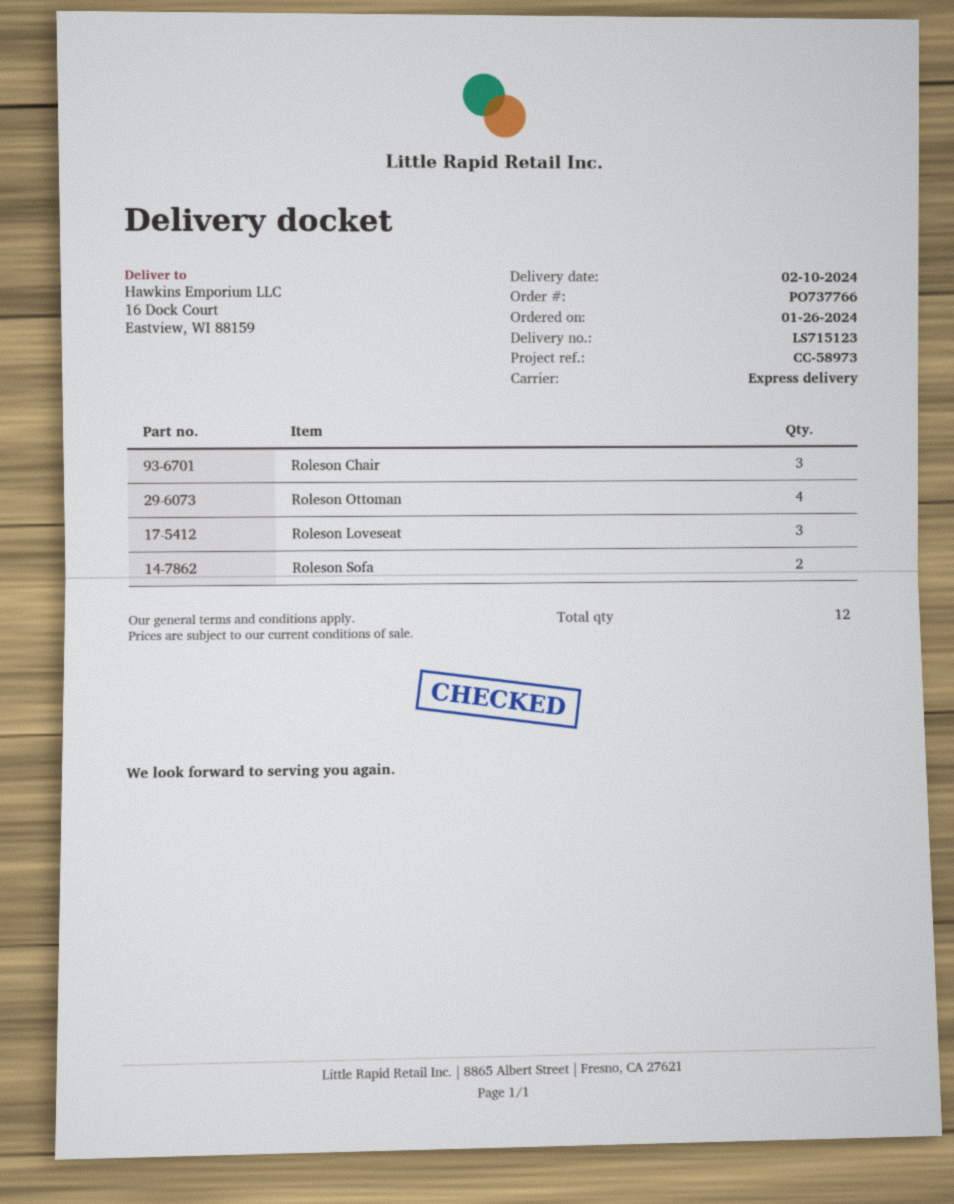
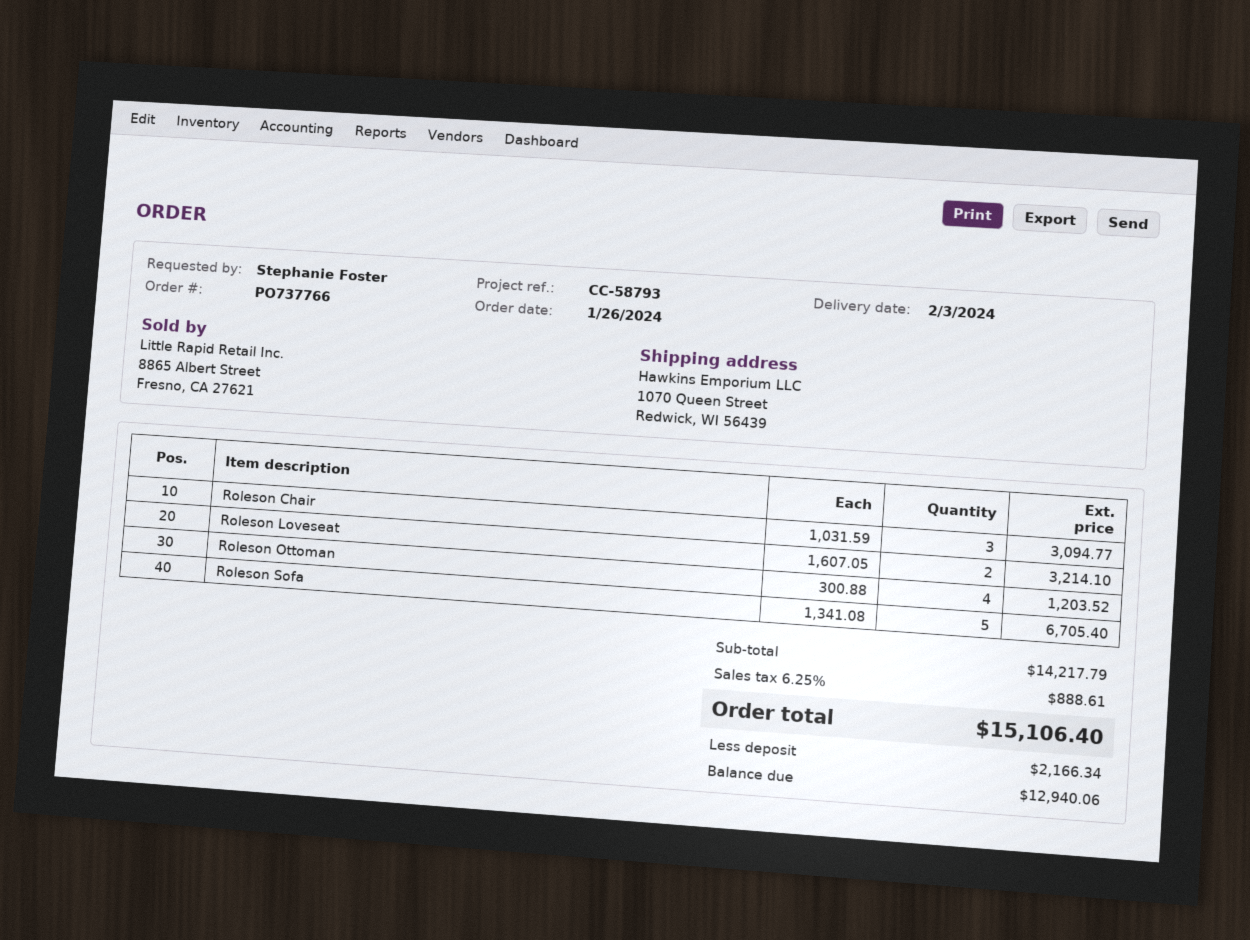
delivery date: 2024-02-10 -> 2024-02-03
reference: CC-58973 -> CC-58793
ship to: 16 Dock Court, Eastview, WI 88159 -> 1070 Queen Street, Redwick, WI 56439
Roleson Loveseat: 3 -> 2
Roleson Sofa: 2 -> 5

